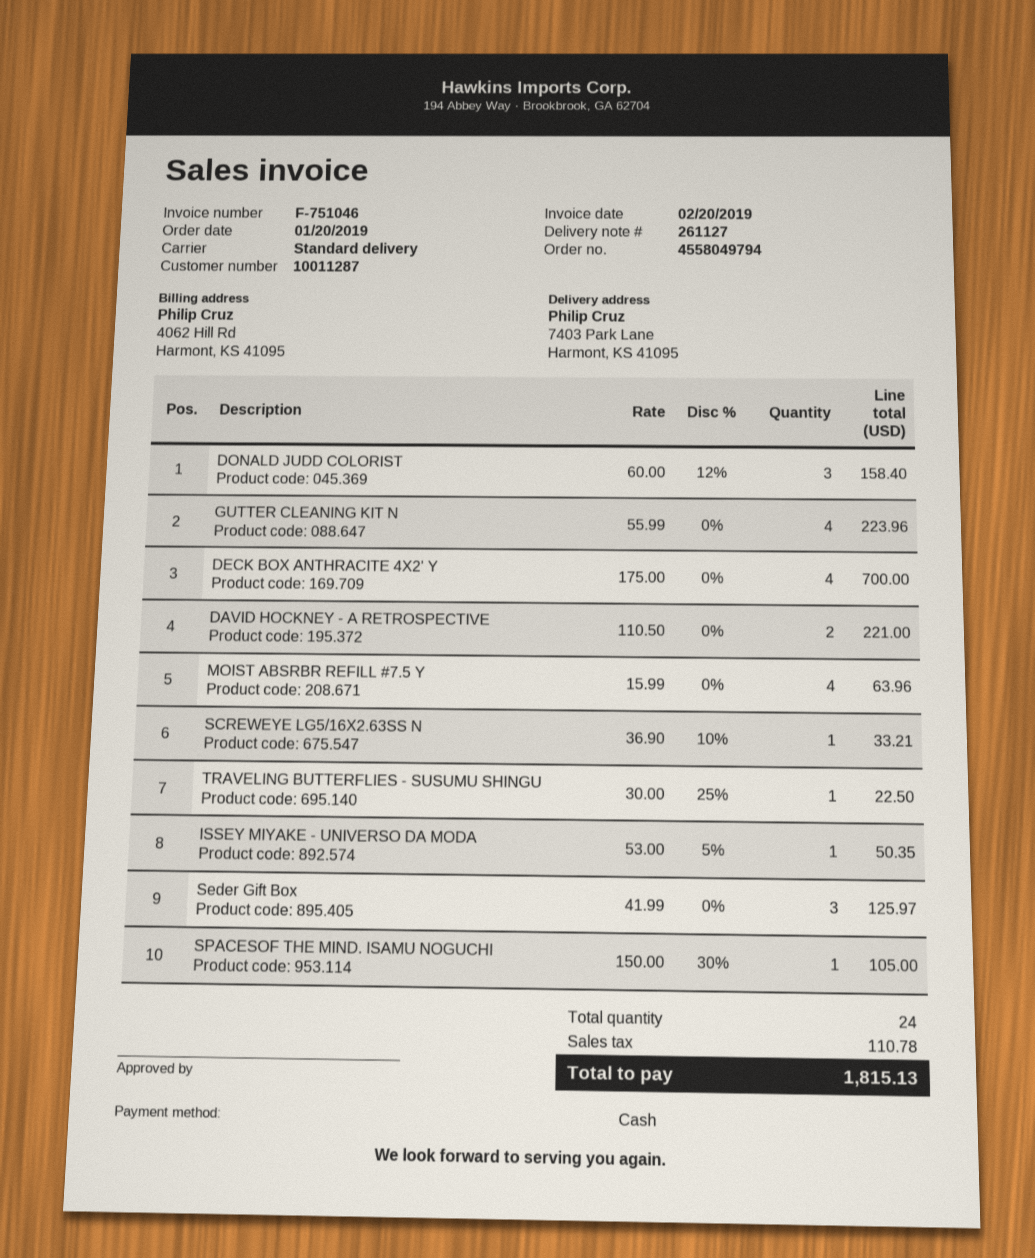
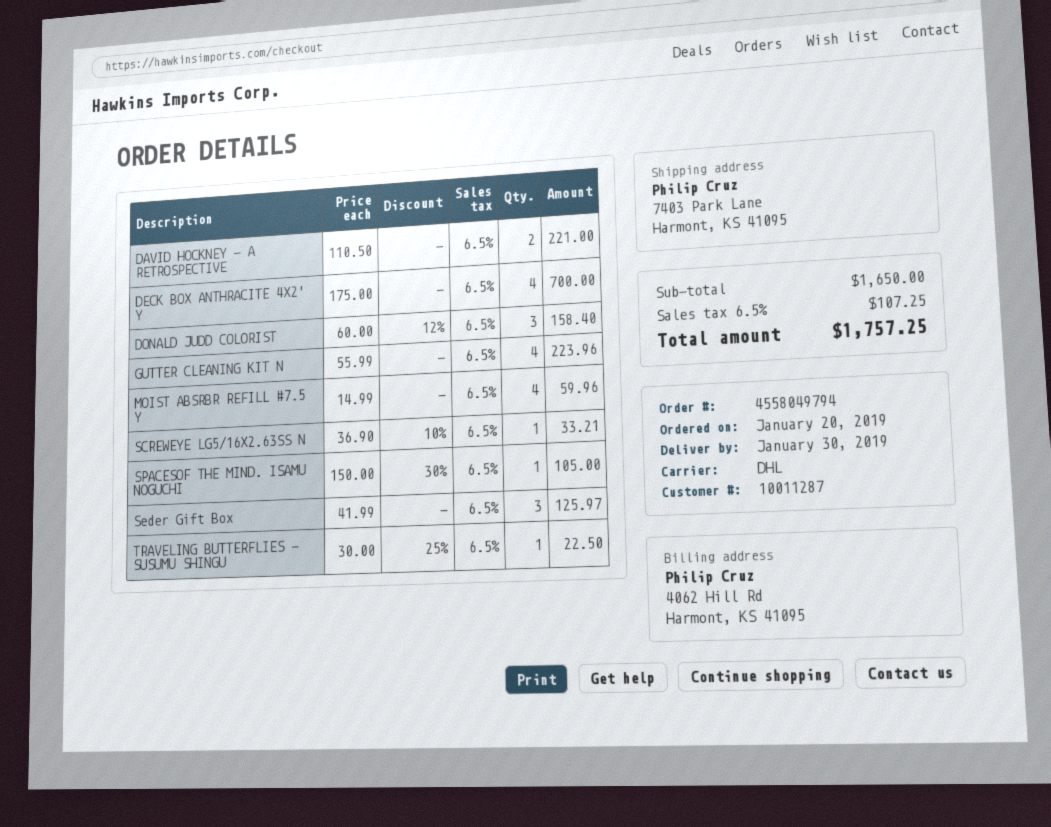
shipping method: standard -> DHL
MOIST ABSRBR REFILL #7.5 Y: 4 x 15.99 = 63.96 -> 4 x 14.99 = 59.96
ISSEY MIYAKE - UNIVERSO DA MODA: 1 x 53.00 - 5% = 50.35 -> none
tax: 110.78 -> 107.25
total: 1815.13 -> 1757.25

